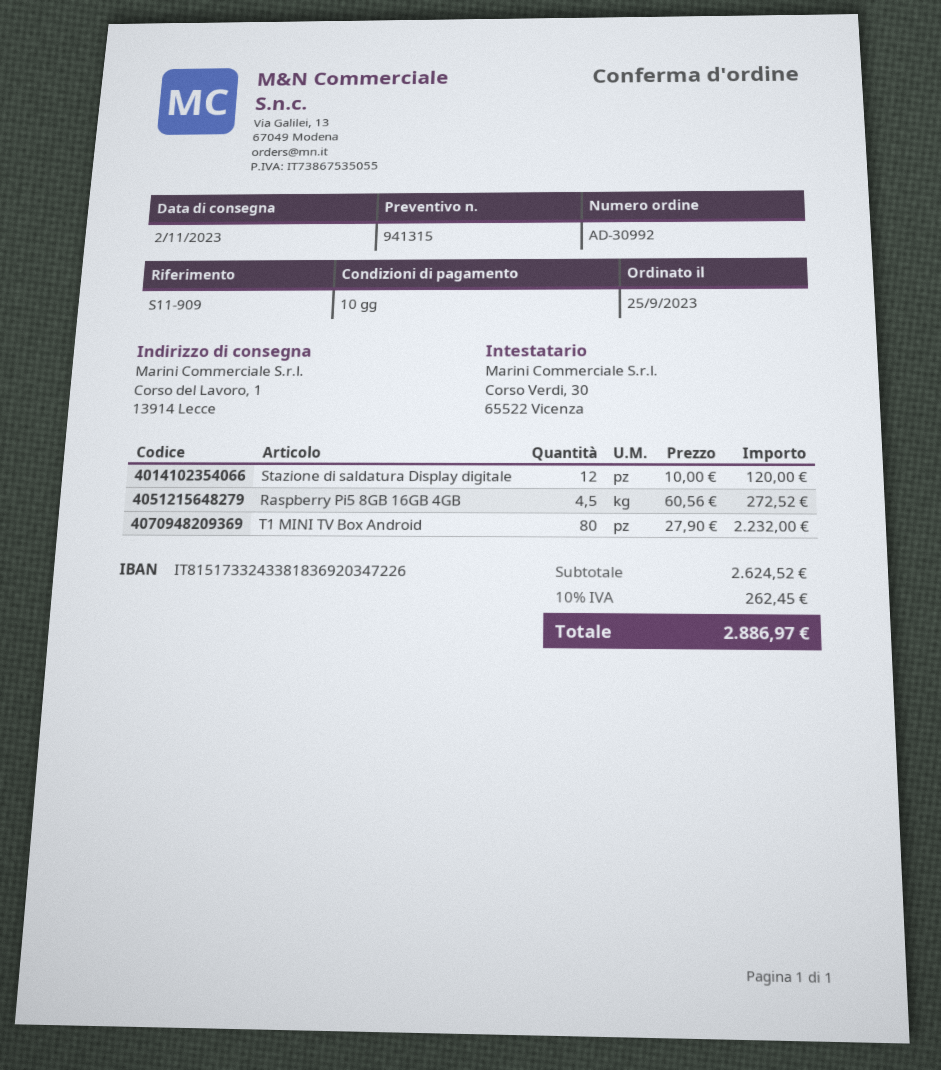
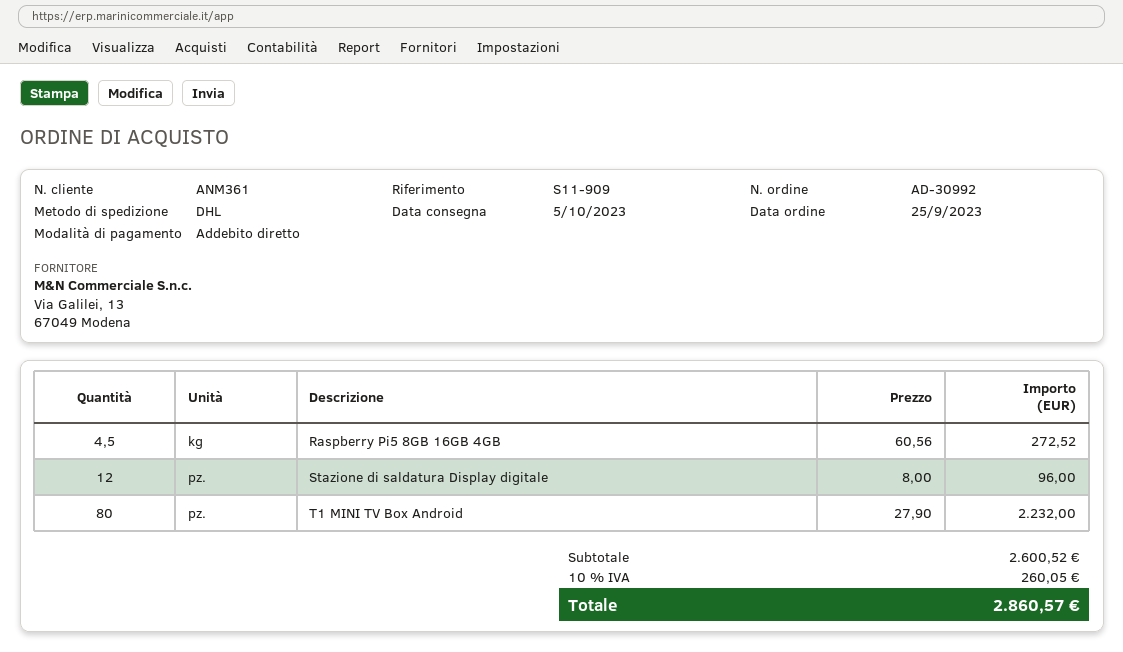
delivery date: 2023-11-02 -> 2023-10-05
Stazione di saldatura Display digitale: 12 x 10.00 = 120.00 -> 12 x 8.00 = 96.00
subtotal: 2624.52 -> 2600.52
tax: 10% = 262.45 -> 10% = 260.05
total: 2886.97 -> 2860.57

